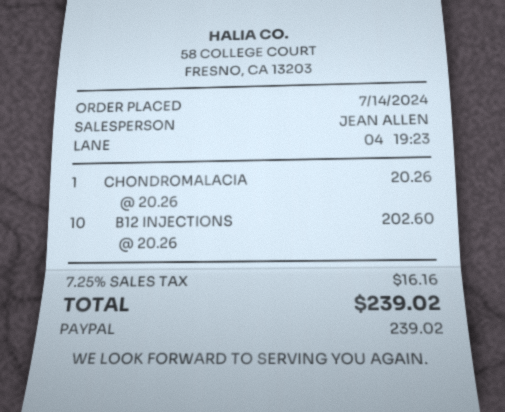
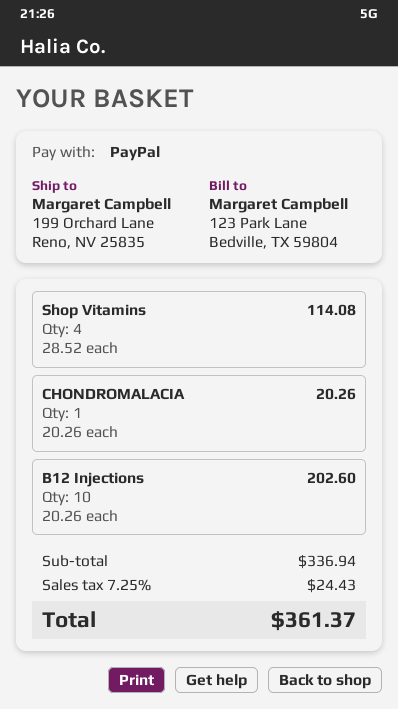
Shop Vitamins: none -> 4 x 28.52 = 114.08
tax: 7.25% = 16.16 -> 7.25% = 24.43
total: 239.02 -> 361.37

